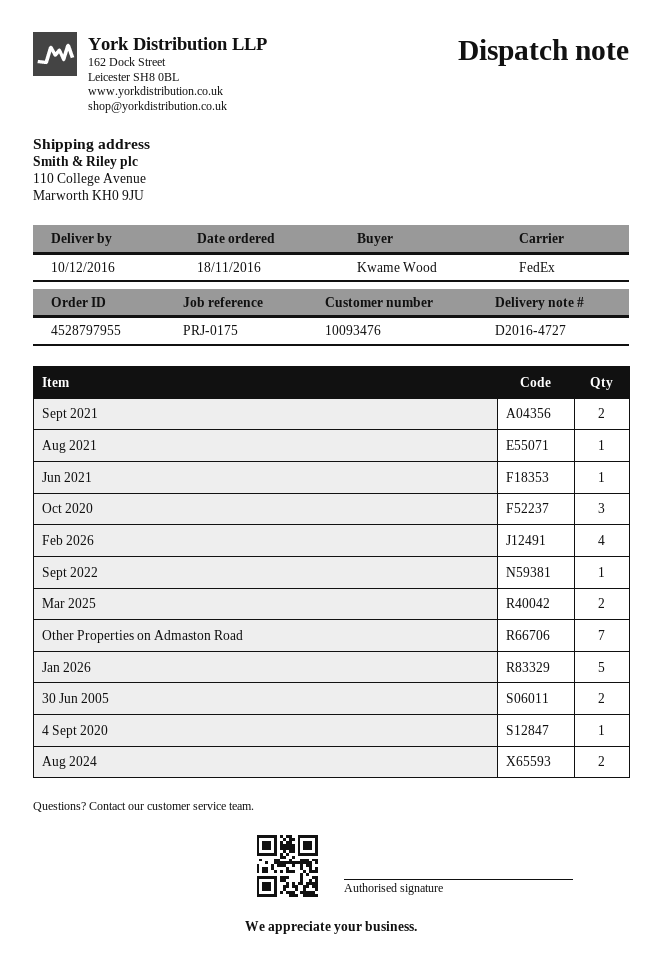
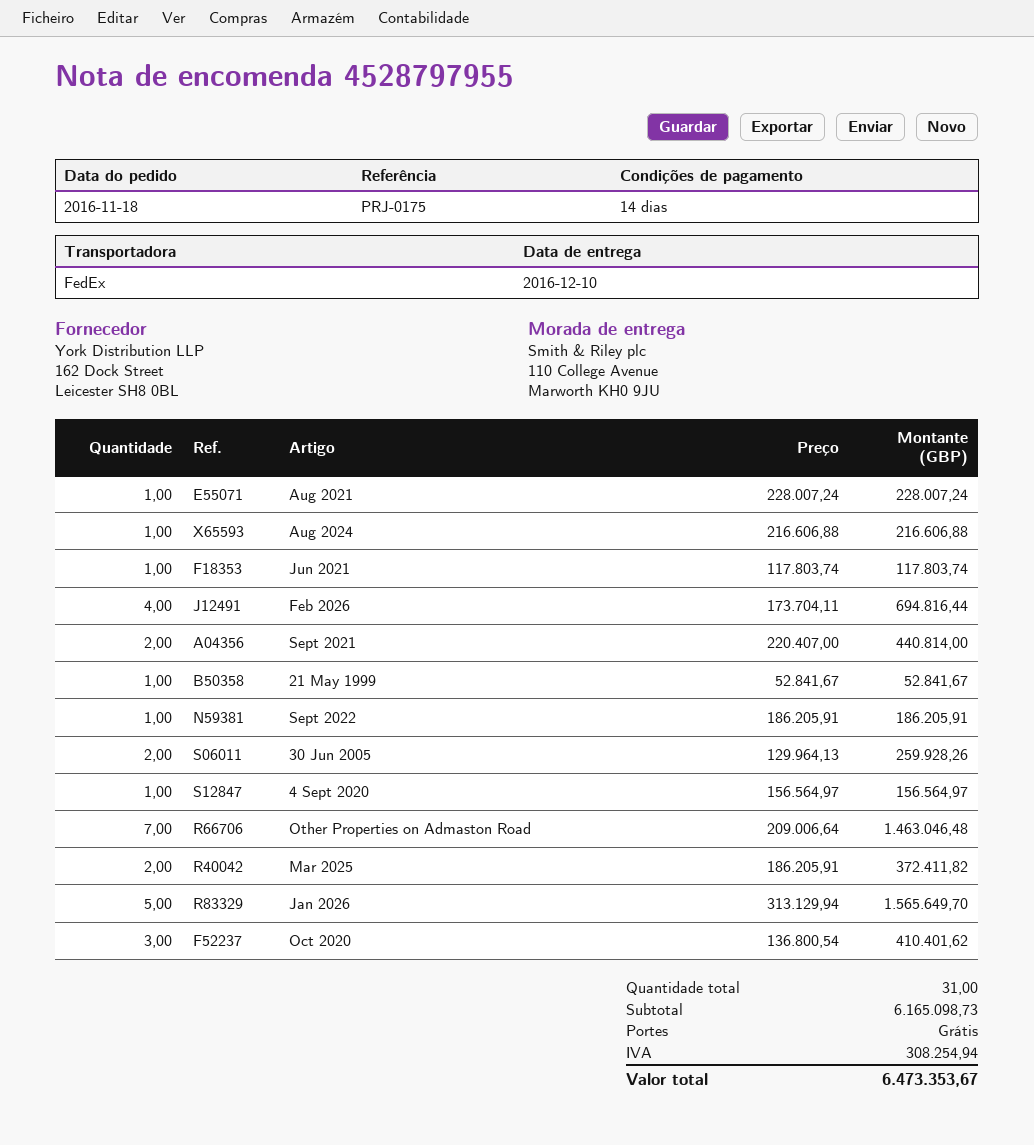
Aug 2024: 2 -> 1
21 May 1999: none -> 1

